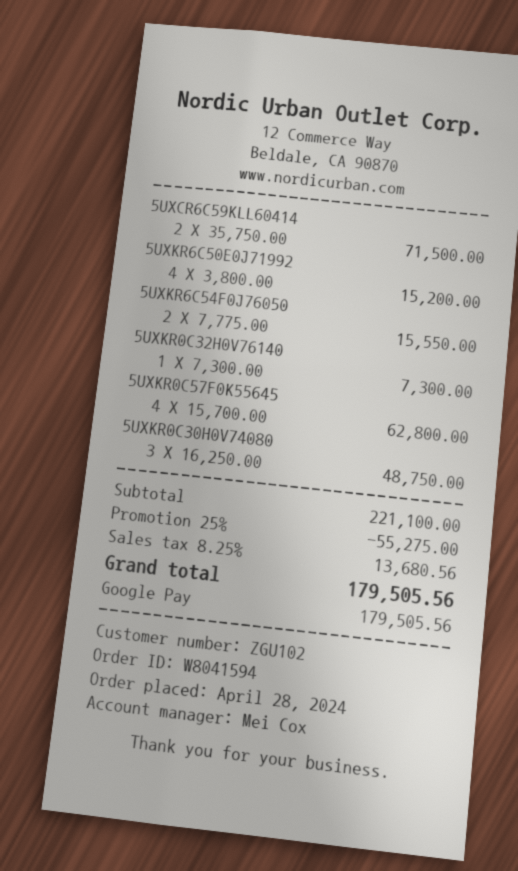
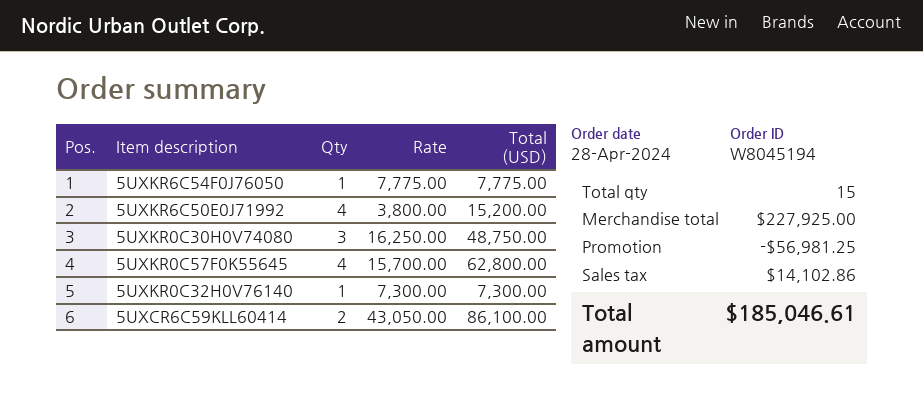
order number: W8041594 -> W8045194
5UXCR6C59KLL60414: 2 x 35750.00 = 71500.00 -> 2 x 43050.00 = 86100.00
5UXKR6C54F0J76050: 2 x 7775.00 = 15550.00 -> 1 x 7775.00 = 7775.00
subtotal: 221100.00 -> 227925.00
discount: 55275.00 -> 56981.25
tax: 13680.56 -> 14102.86
total: 179505.56 -> 185046.61

